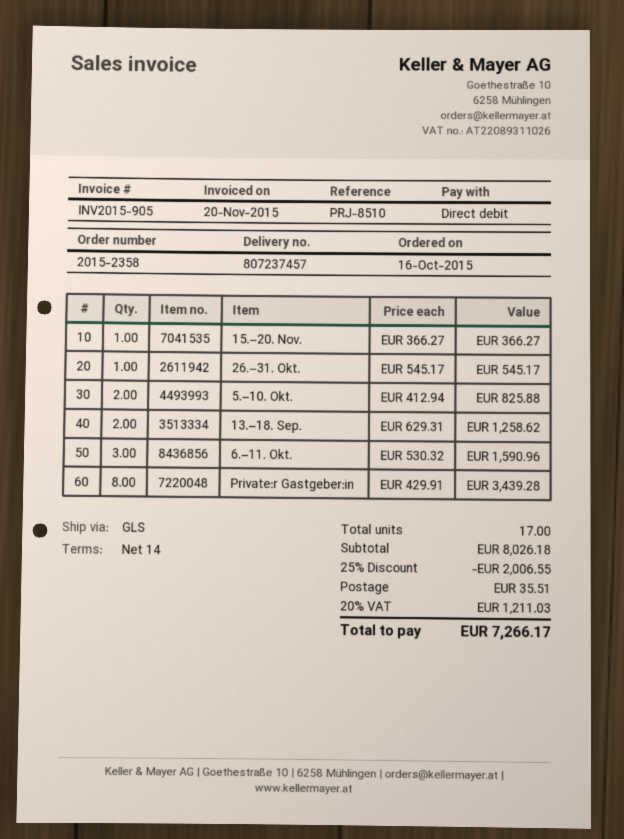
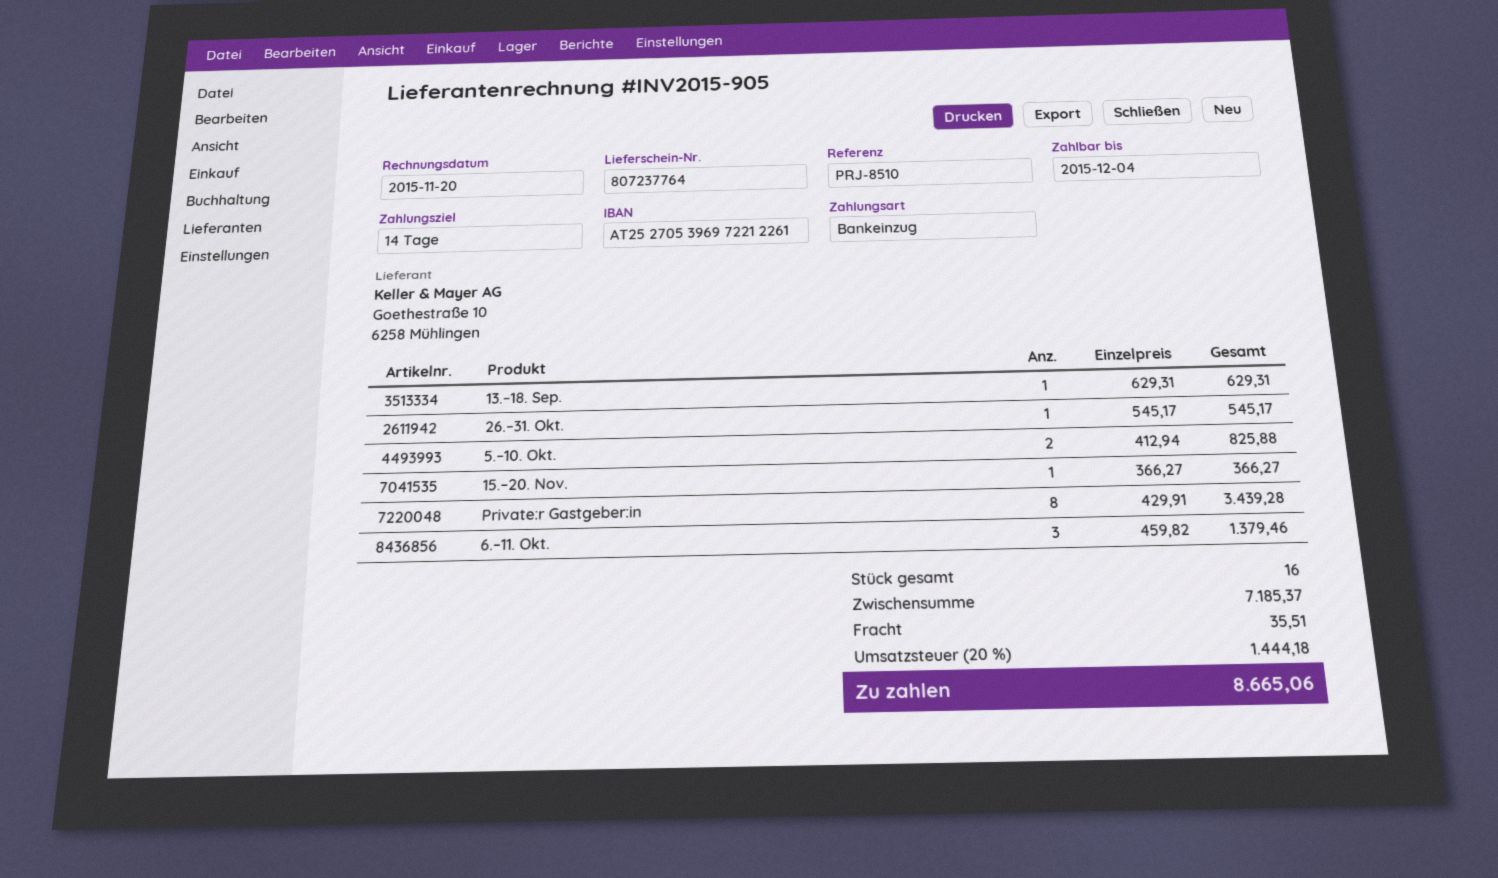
delivery note number: 807237457 -> 807237764
13.–18. Sep.: 2 x 629.31 = 1258.62 -> 1 x 629.31 = 629.31
6.–11. Okt.: 3 x 530.32 = 1590.96 -> 3 x 459.82 = 1379.46
total quantity: 17 -> 16
subtotal: 8026.18 -> 7185.37
discount: 25% = 2006.55 -> none
tax: 20% = 1211.03 -> 20% = 1444.18
total: 7266.17 -> 8665.06

